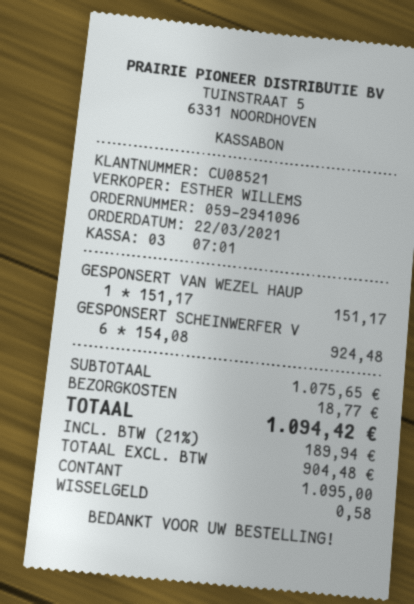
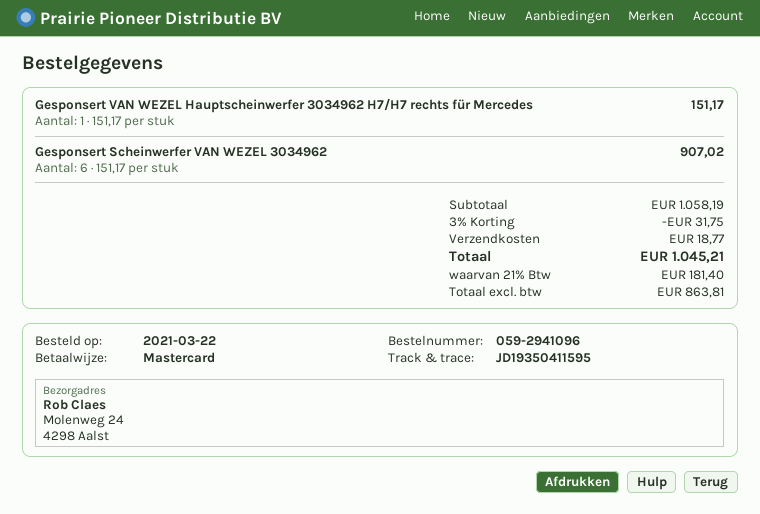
payment method: cash -> Mastercard
GESPONSERT SCHEINWERFER V: 6 x 154.08 = 924.48 -> 6 x 151.17 = 907.02
subtotal: 1075.65 -> 1058.19
discount: none -> 3% = 31.75
net: 904.48 -> 863.81
tax: 21% = 189.94 -> 21% = 181.40
total: 1094.42 -> 1045.21

